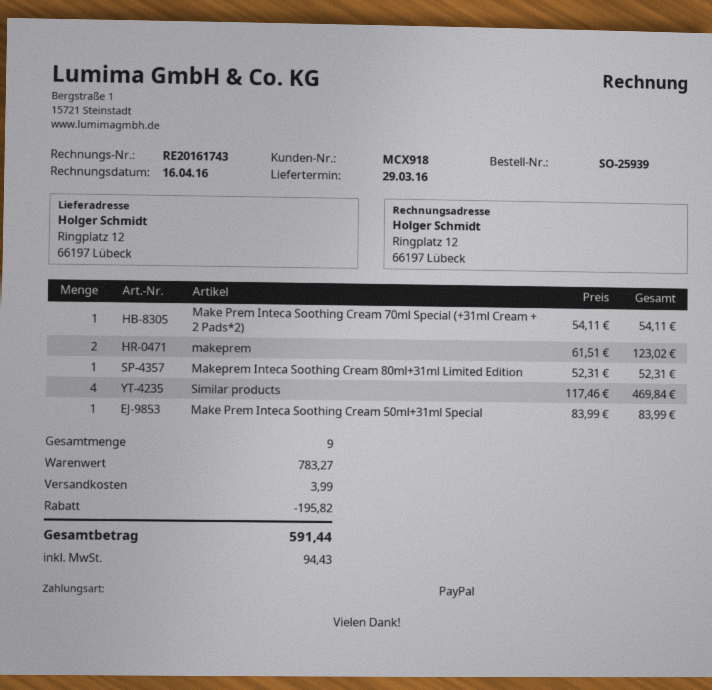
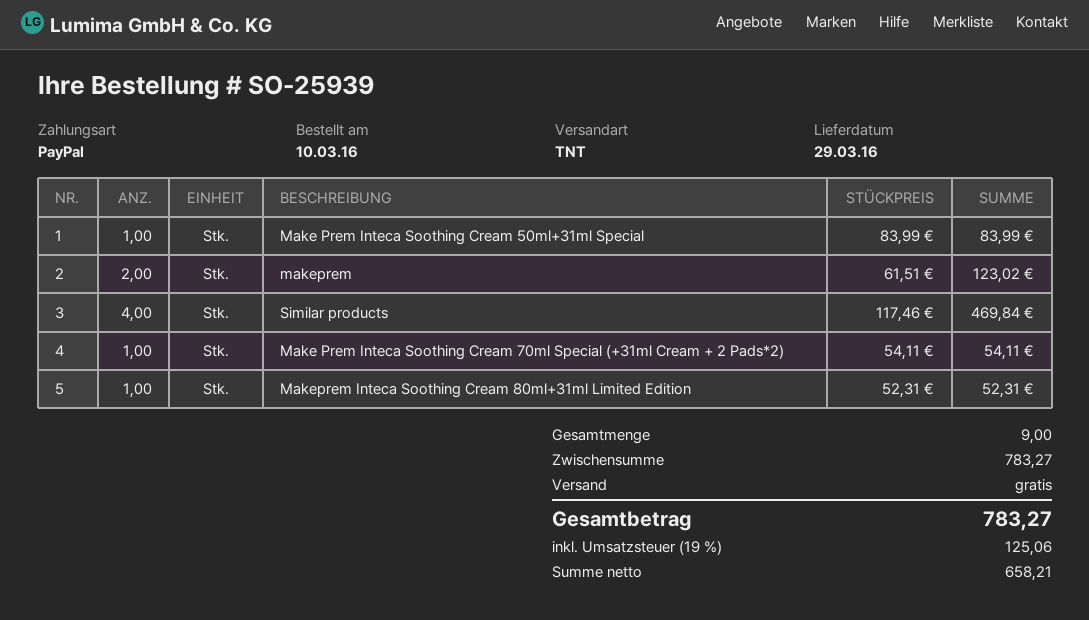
discount: 195.82 -> none
shipping: 3.99 -> 0.00
tax: 94.43 -> 125.06
total: 591.44 -> 783.27

